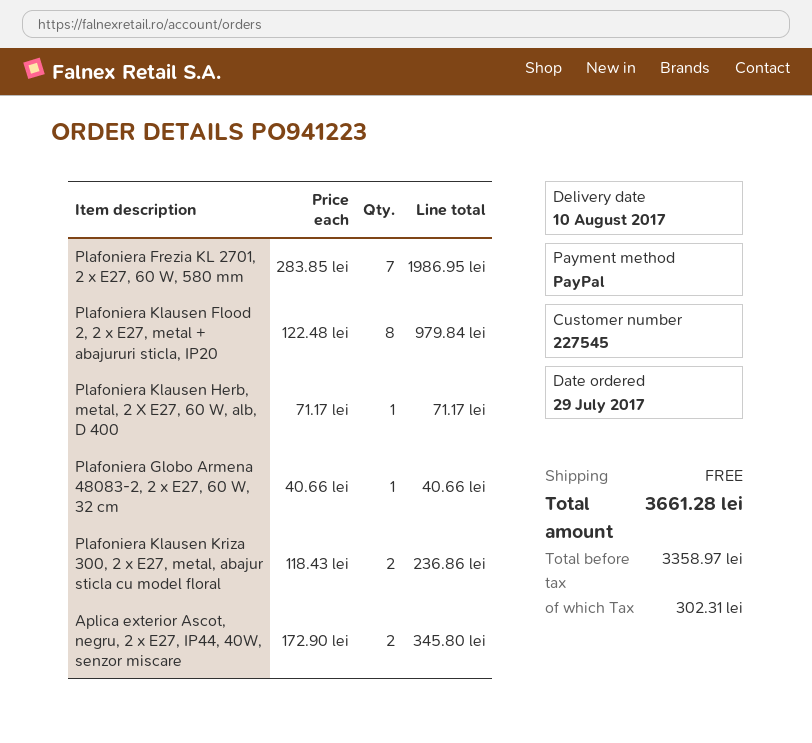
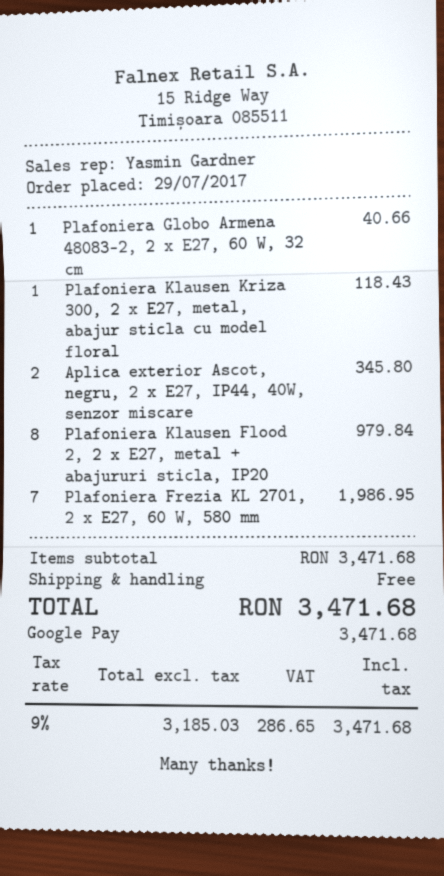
payment method: PayPal -> Google Pay
Plafoniera Klausen Herb, metal, 2 X E27, 60 W, alb, D 400: 1 for 71.17 -> none
Plafoniera Klausen Kriza 300, 2 x E27, metal, abajur sticla cu model floral: 2 for 236.86 -> 1 for 118.43
net: 3358.97 -> 3185.03
tax: 302.31 -> 286.65
total: 3661.28 -> 3471.68

